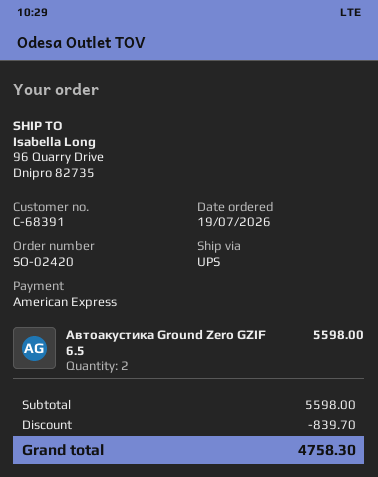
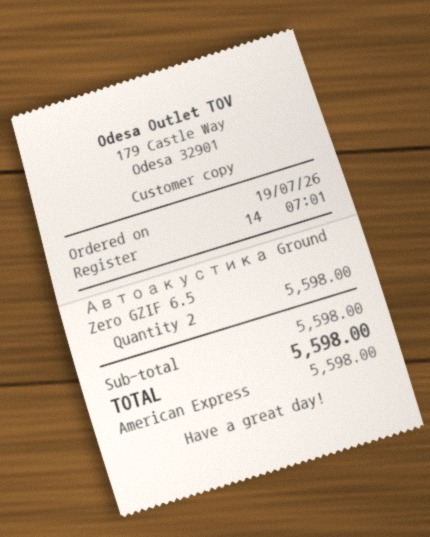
discount: 839.70 -> none
total: 4758.30 -> 5598.00

